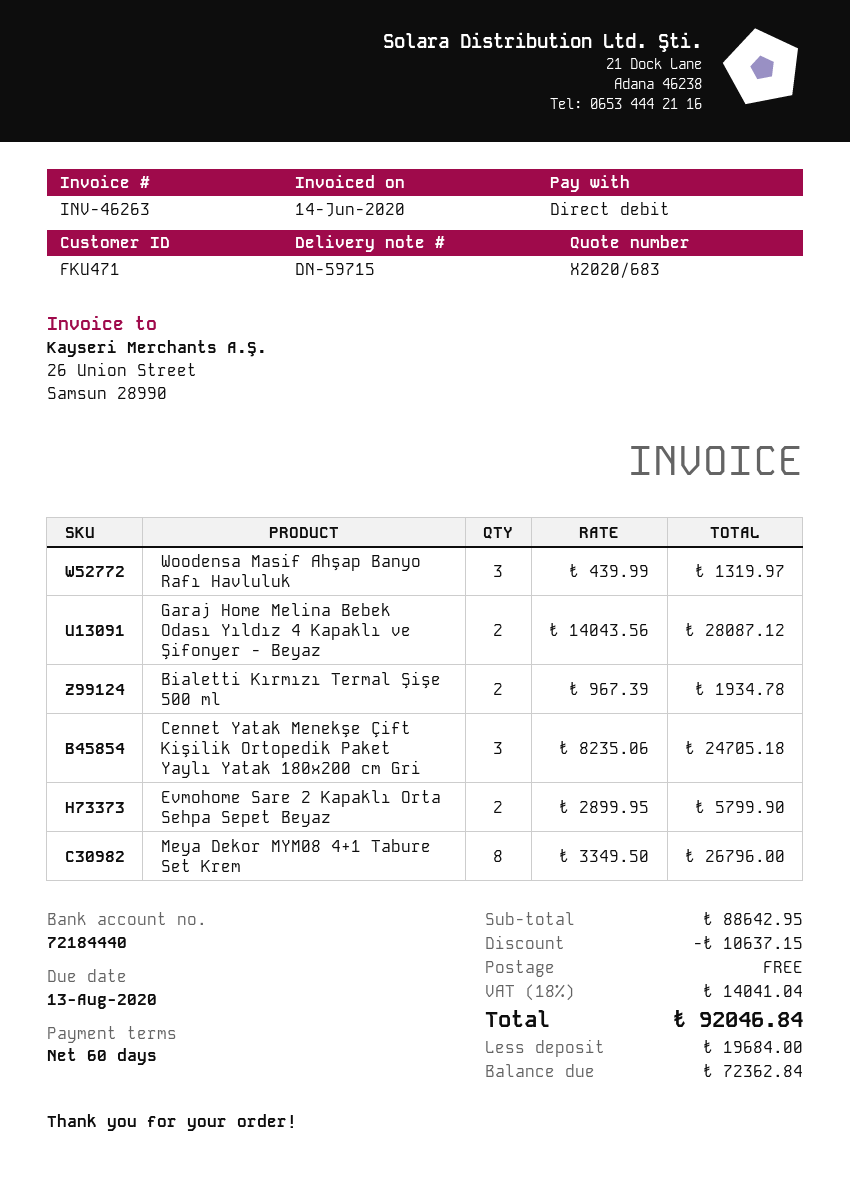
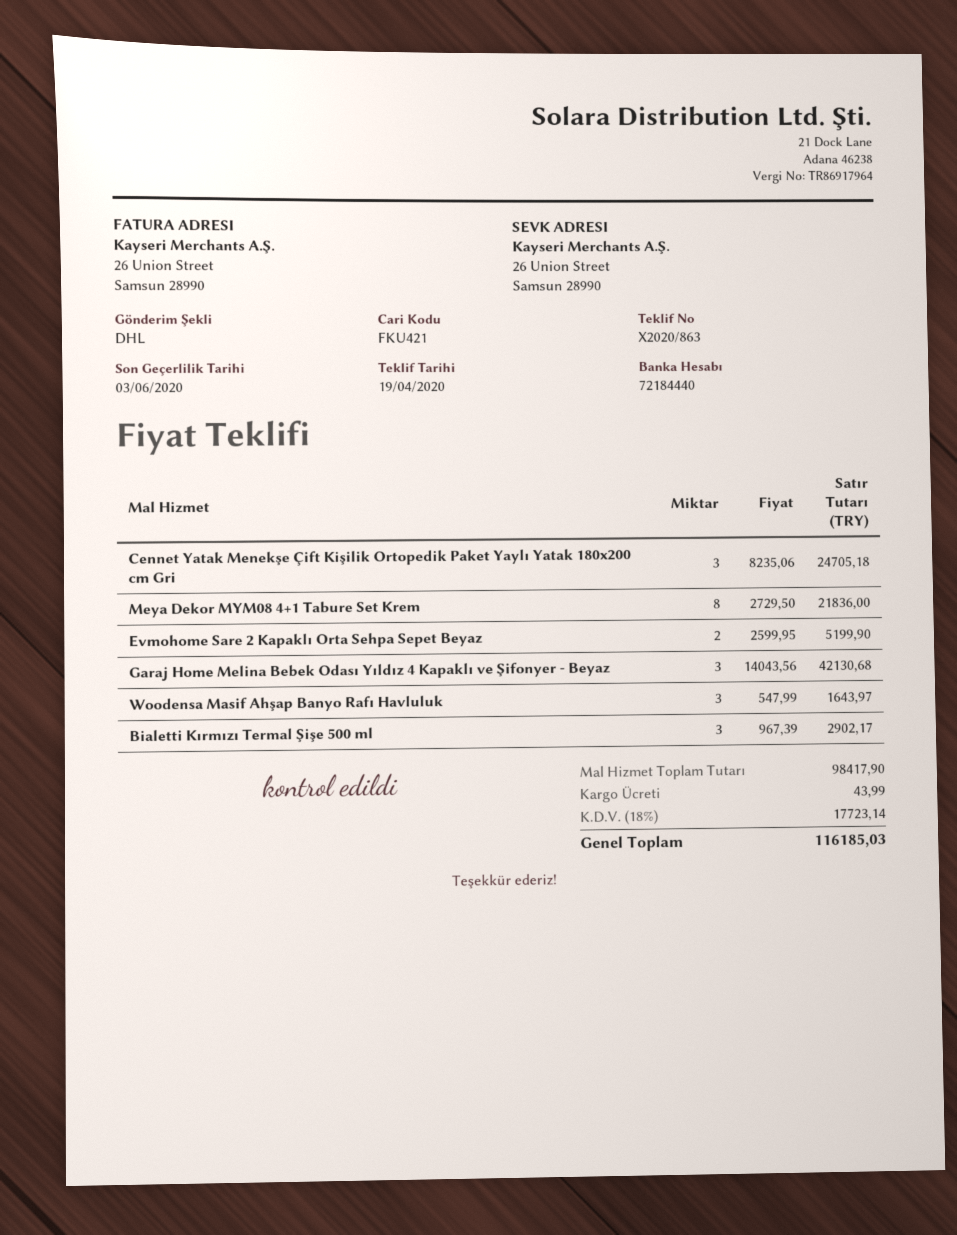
quote number: X2020/683 -> X2020/863
customer number: FKU471 -> FKU421
Woodensa Masif Ahşap Banyo Rafı Havluluk: 3 x 439.99 = 1319.97 -> 3 x 547.99 = 1643.97
Garaj Home Melina Bebek Odası Yıldız 4 Kapaklı ve Şifonyer - Beyaz: 2 x 14043.56 = 28087.12 -> 3 x 14043.56 = 42130.68
Bialetti Kırmızı Termal Şişe 500 ml: 2 x 967.39 = 1934.78 -> 3 x 967.39 = 2902.17
Evmohome Sare 2 Kapaklı Orta Sehpa Sepet Beyaz: 2 x 2899.95 = 5799.90 -> 2 x 2599.95 = 5199.90
Meya Dekor MYM08 4+1 Tabure Set Krem: 8 x 3349.50 = 26796.00 -> 8 x 2729.50 = 21836.00
subtotal: 88642.95 -> 98417.90
discount: 10637.15 -> none
shipping: 0.00 -> 43.99
tax: 18% = 14041.04 -> 18% = 17723.14
total: 92046.84 -> 116185.03

